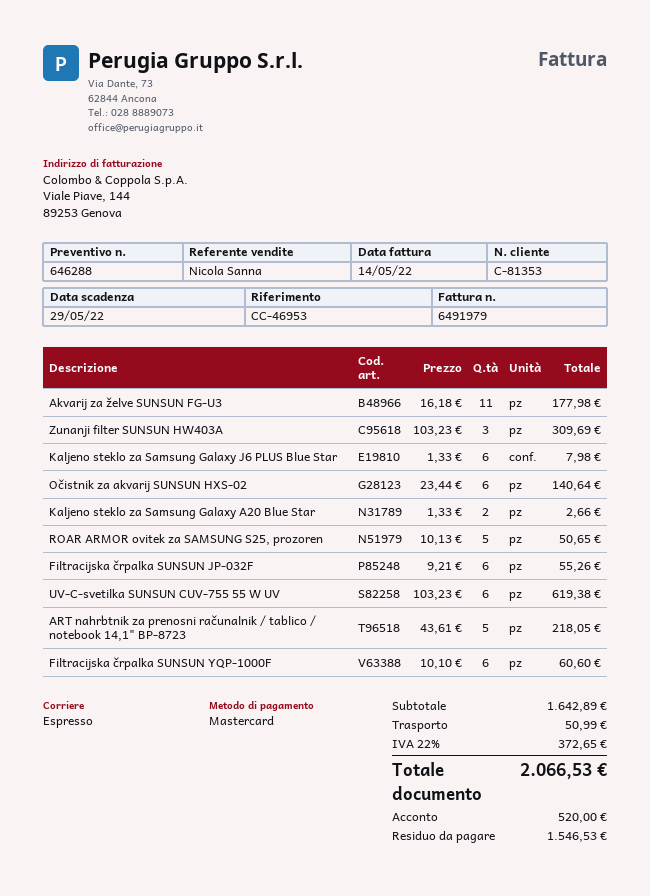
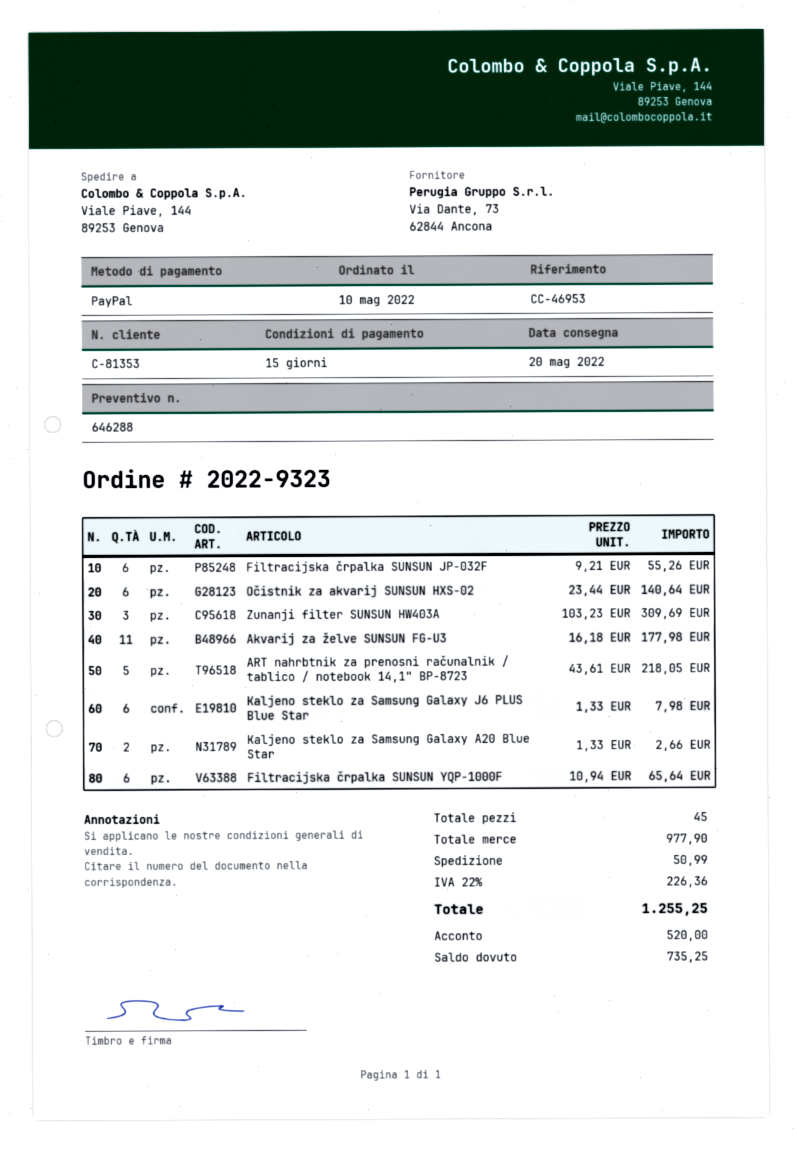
payment method: Mastercard -> PayPal
ROAR ARMOR ovitek za SAMSUNG S25, prozoren: 5 x 10.13 = 50.65 -> none
UV-C-svetilka SUNSUN CUV-755 55 W UV: 6 x 103.23 = 619.38 -> none
Filtracijska črpalka SUNSUN YQP-1000F: 6 x 10.10 = 60.60 -> 6 x 10.94 = 65.64
subtotal: 1642.89 -> 977.90
tax: 22% = 372.65 -> 22% = 226.36
total: 2066.53 -> 1255.25
balance: 1546.53 -> 735.25

